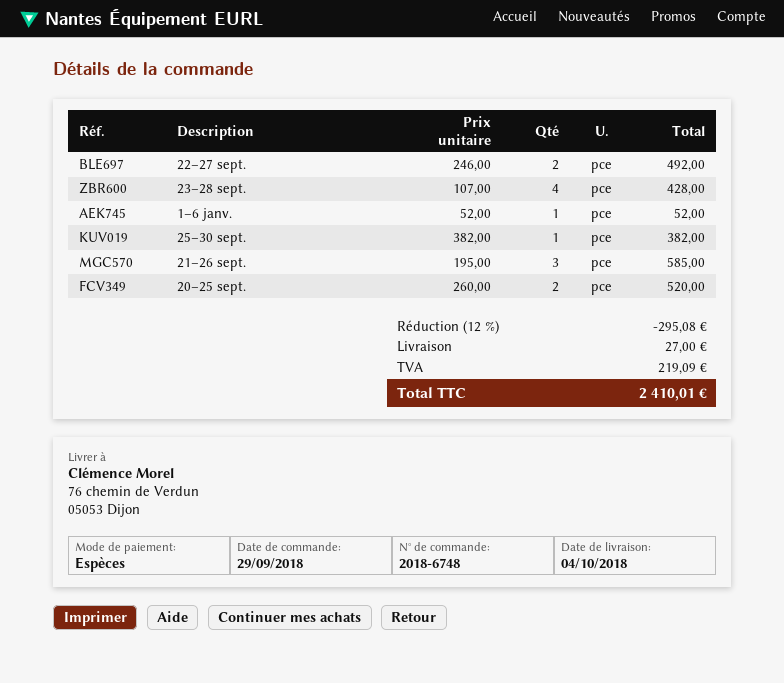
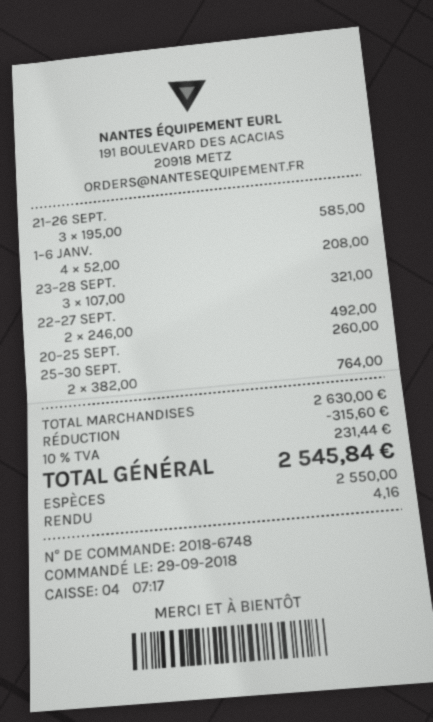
23–28 sept.: 4 x 107.00 = 428.00 -> 3 x 107.00 = 321.00
1–6 janv.: 1 x 52.00 = 52.00 -> 4 x 52.00 = 208.00
25–30 sept.: 1 x 382.00 = 382.00 -> 2 x 382.00 = 764.00
20–25 sept.: 2 x 260.00 = 520.00 -> 1 x 260.00 = 260.00
discount: 295.08 -> 315.60
shipping: 27.00 -> none
tax: 219.09 -> 231.44
total: 2410.01 -> 2545.84

